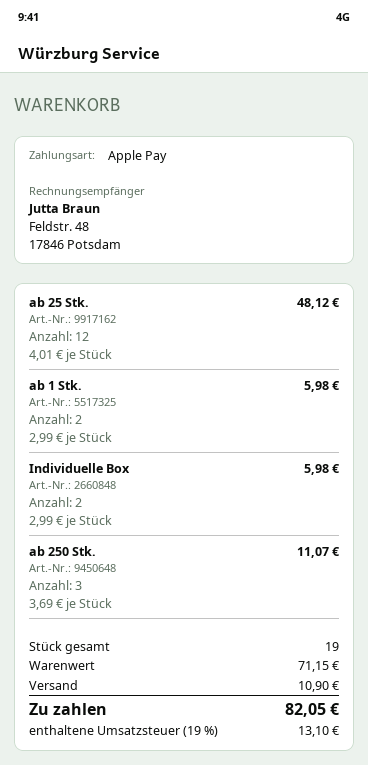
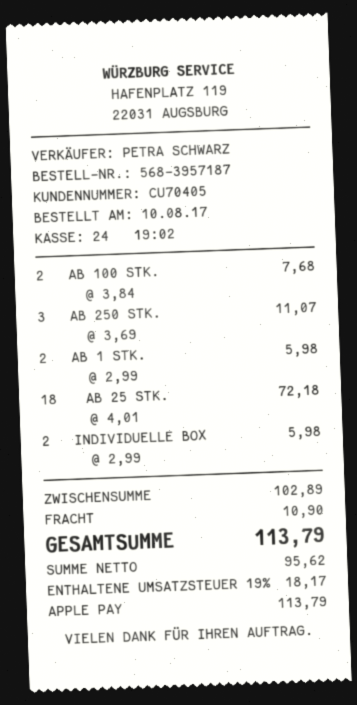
ab 25 Stk.: 12 x 4.01 = 48.12 -> 18 x 4.01 = 72.18
AB 100 STK.: none -> 2 x 3.84 = 7.68
subtotal: 71.15 -> 102.89
tax: 19% = 13.10 -> 19% = 18.17
total: 82.05 -> 113.79

